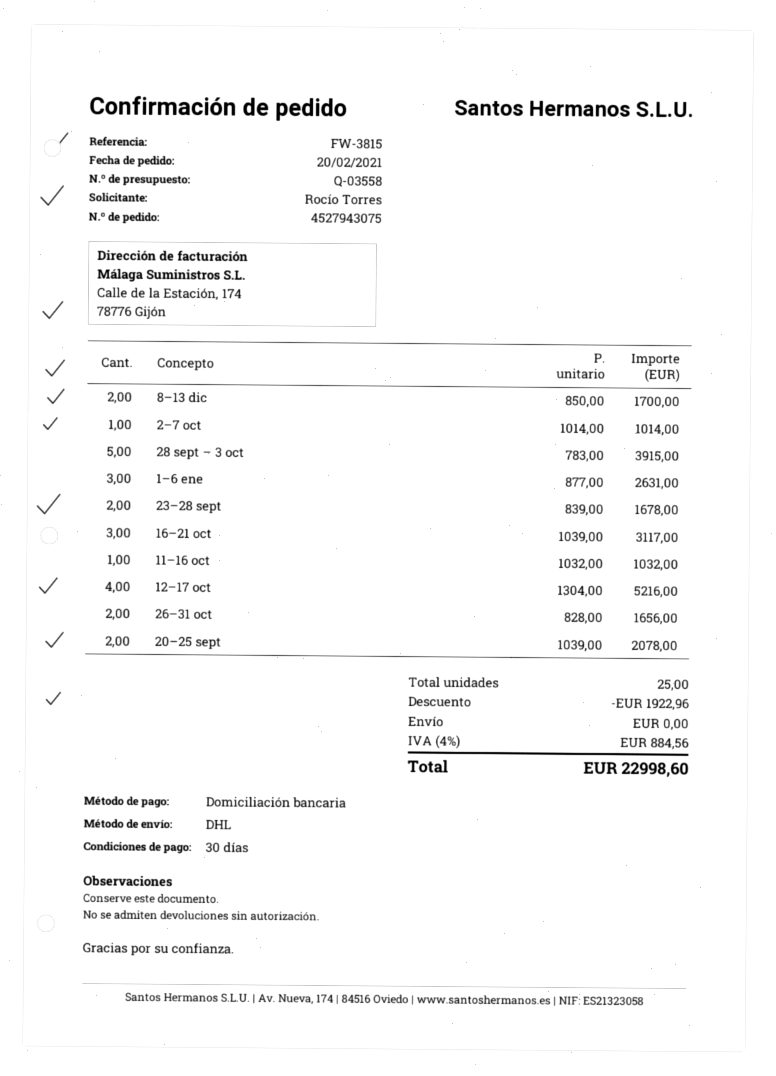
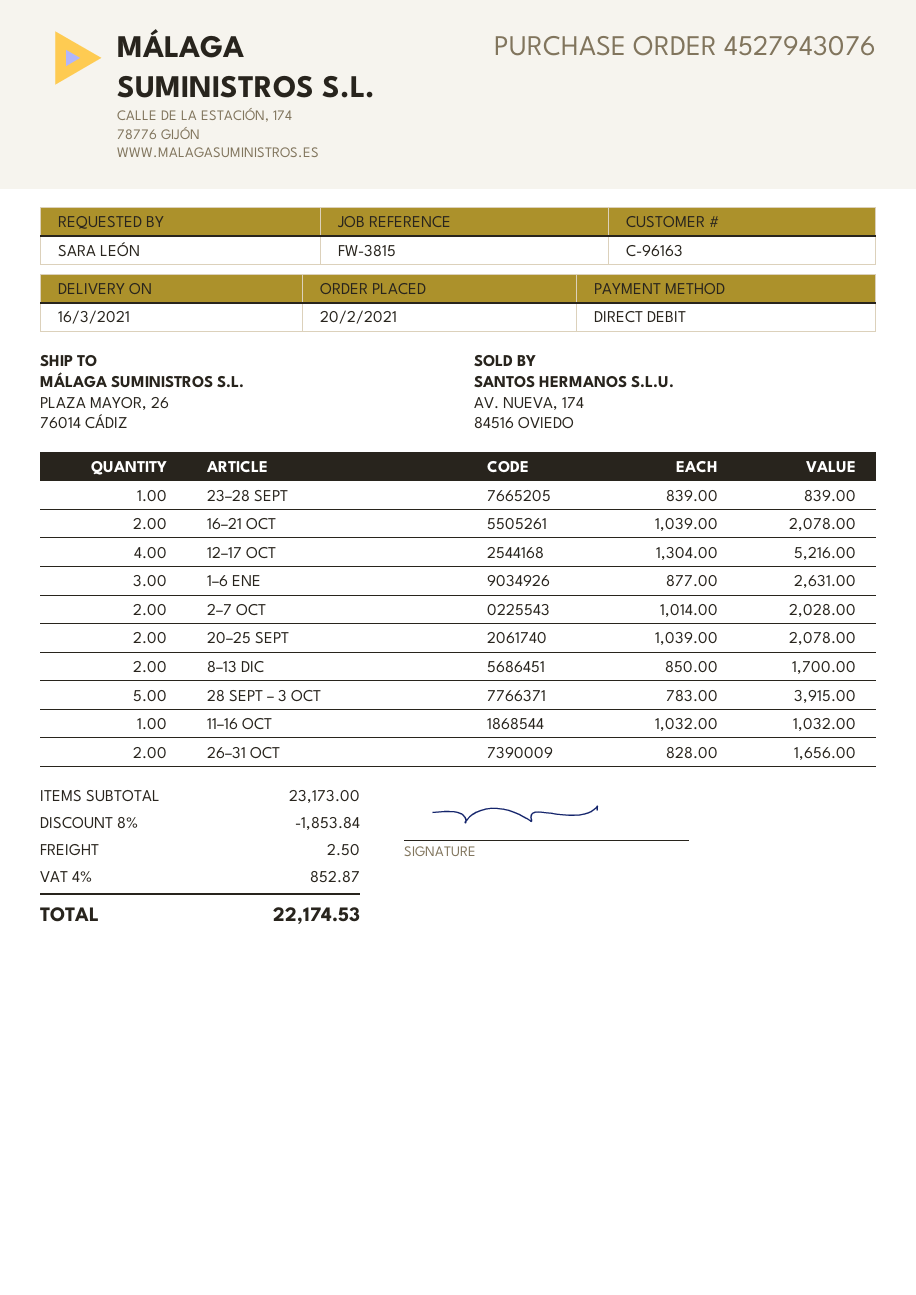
order number: 4527943075 -> 4527943076
ordered by: Rocío Torres -> SARA LEÓN
2–7 oct: 1 x 1014.00 = 1014.00 -> 2 x 1014.00 = 2028.00
23–28 sept: 2 x 839.00 = 1678.00 -> 1 x 839.00 = 839.00
16–21 oct: 3 x 1039.00 = 3117.00 -> 2 x 1039.00 = 2078.00
discount: 1922.96 -> 1853.84
shipping: 0.00 -> 2.50
tax: 4% = 884.56 -> 4% = 852.87
total: 22998.60 -> 22174.53

